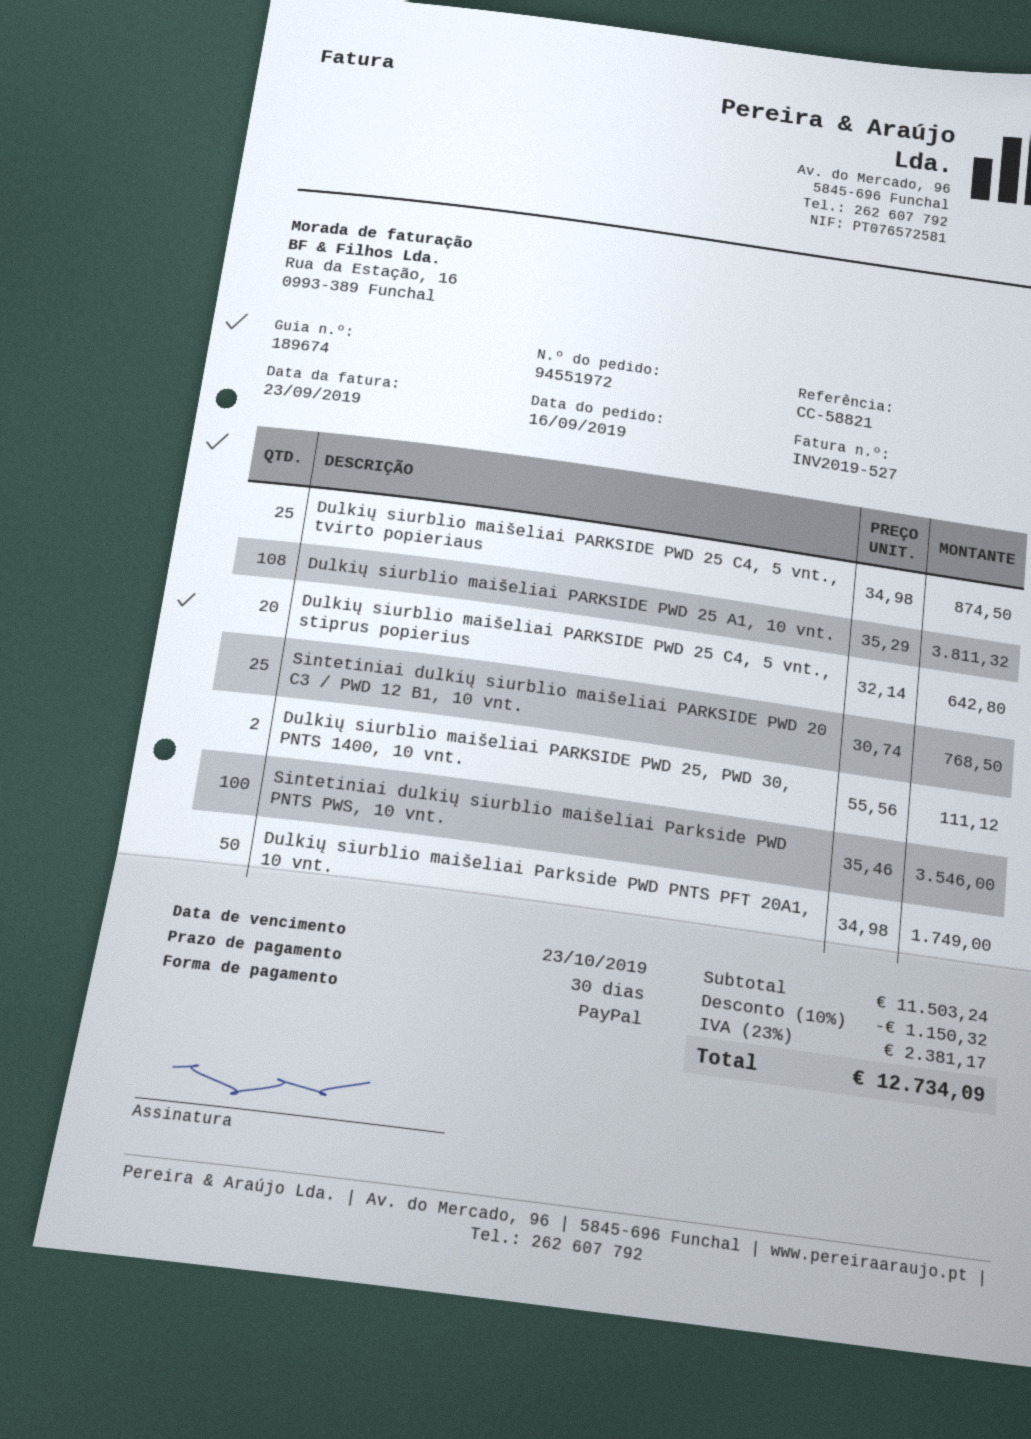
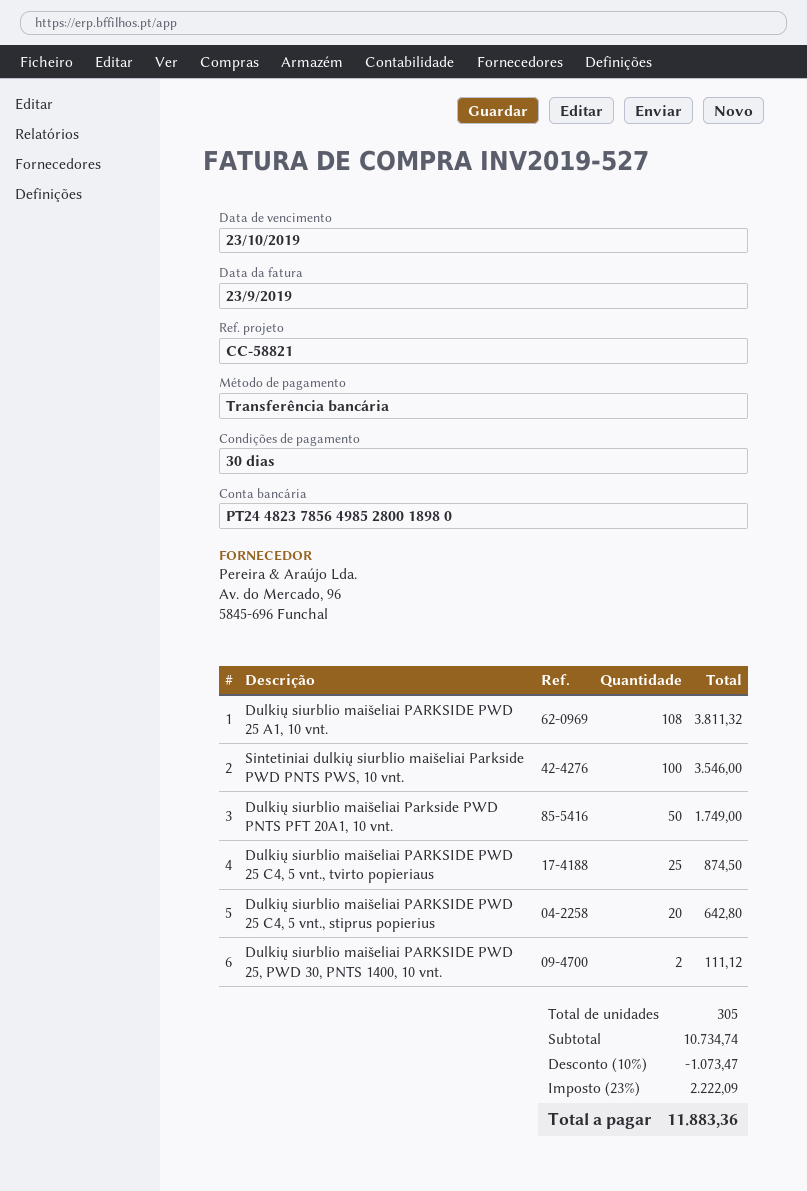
payment method: PayPal -> bank transfer
Sintetiniai dulkių siurblio maišeliai PARKSIDE PWD 20 C3 / PWD 12 B1, 10 vnt.: 25 for 768.50 -> none
subtotal: 11503.24 -> 10734.74
discount: 10% = 1150.32 -> 10% = 1073.47
tax: 23% = 2381.17 -> 23% = 2222.09
total: 12734.09 -> 11883.36

